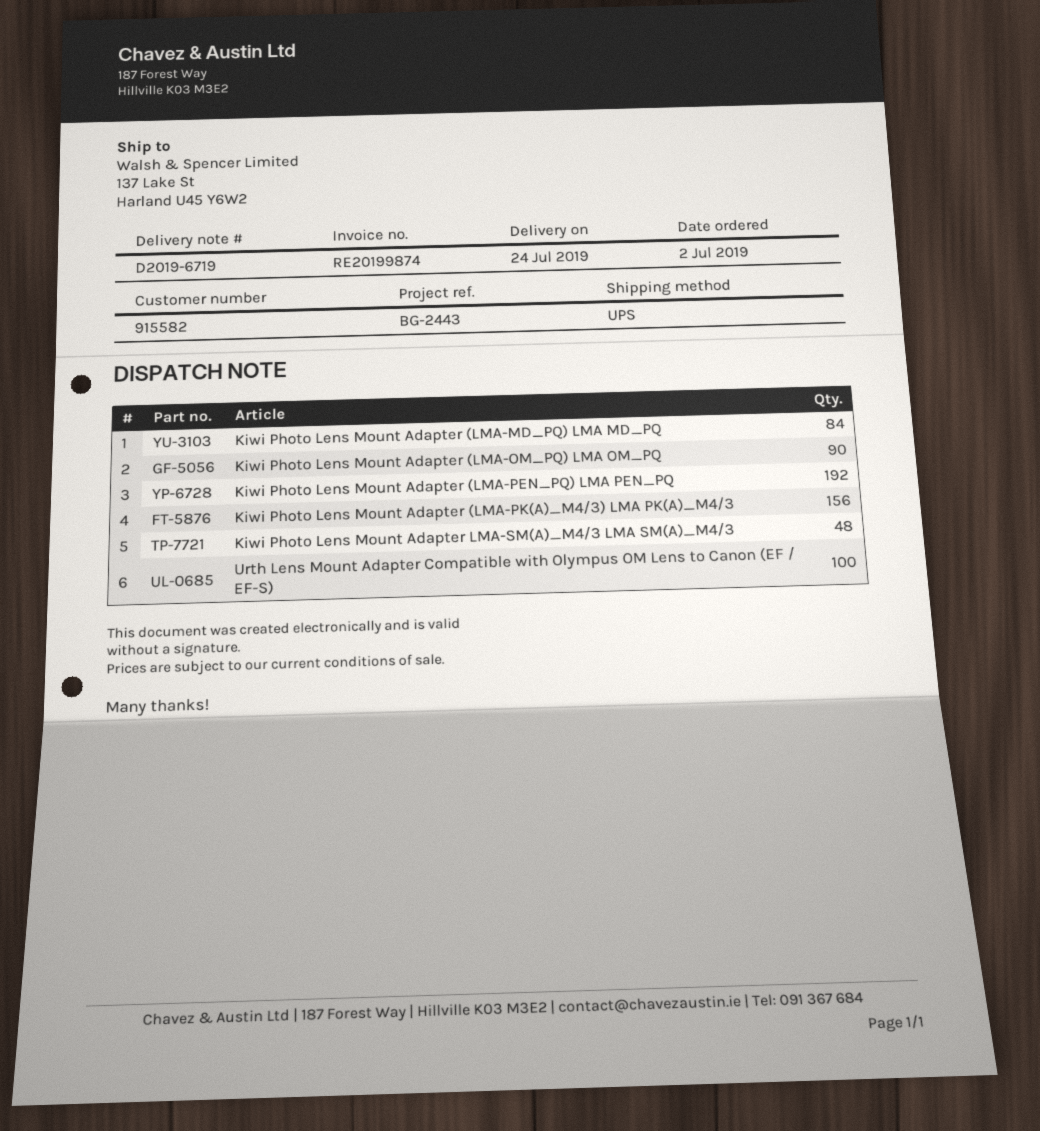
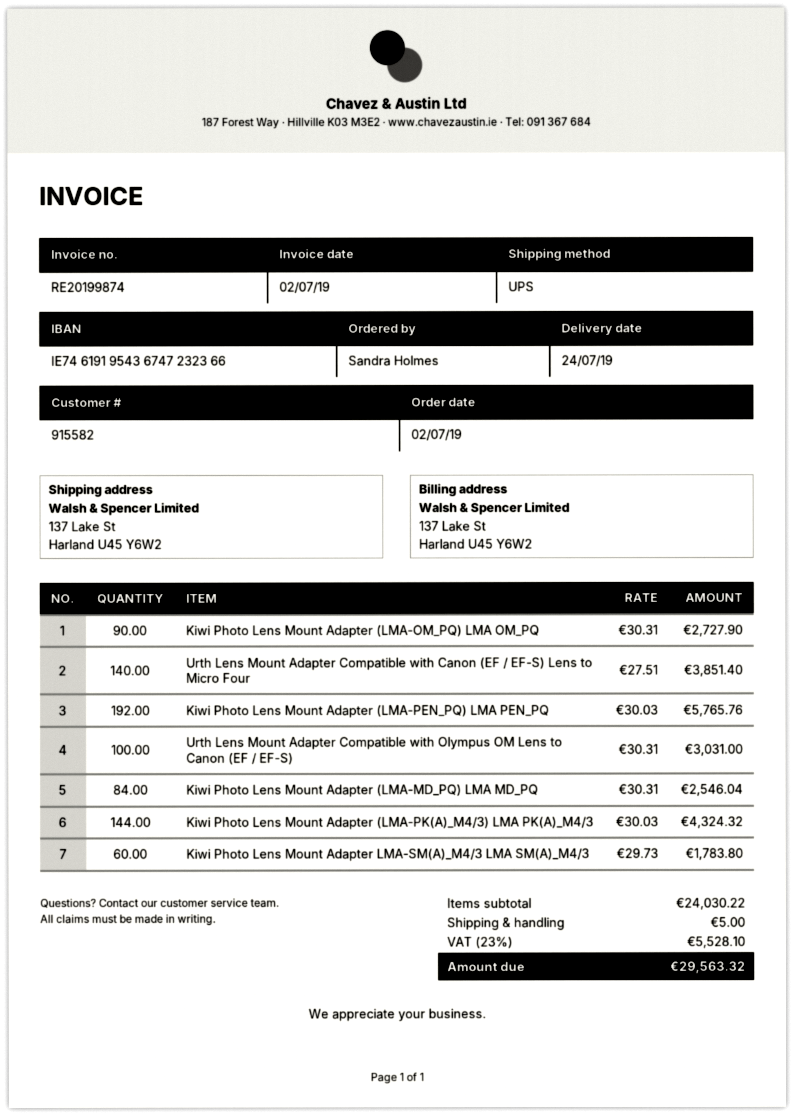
Kiwi Photo Lens Mount Adapter (LMA-PK(A)_M4/3) LMA PK(A)_M4/3: 156 -> 144
Kiwi Photo Lens Mount Adapter LMA-SM(A)_M4/3 LMA SM(A)_M4/3: 48 -> 60
Urth Lens Mount Adapter Compatible with Canon (EF / EF-S) Lens to Micro Four: none -> 140

